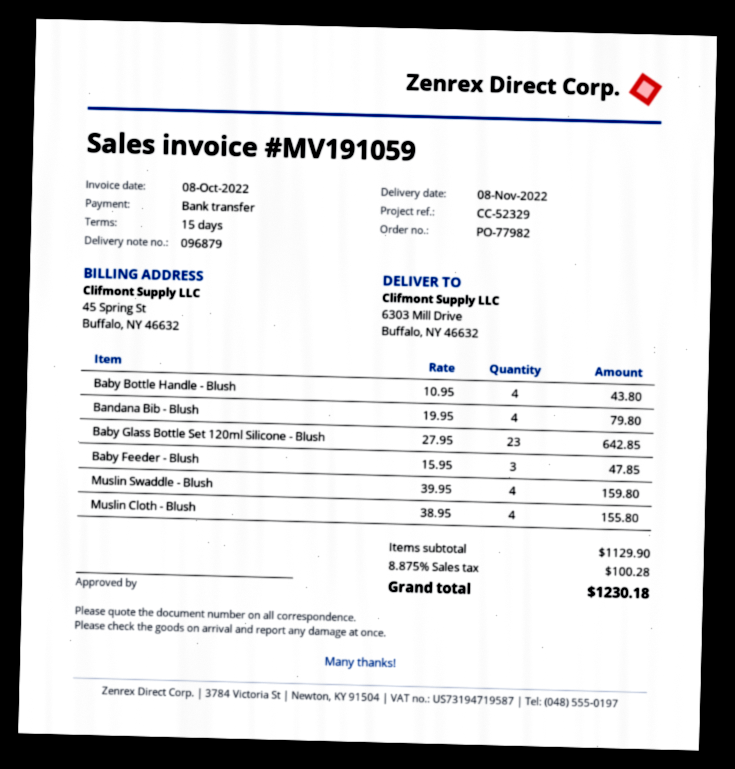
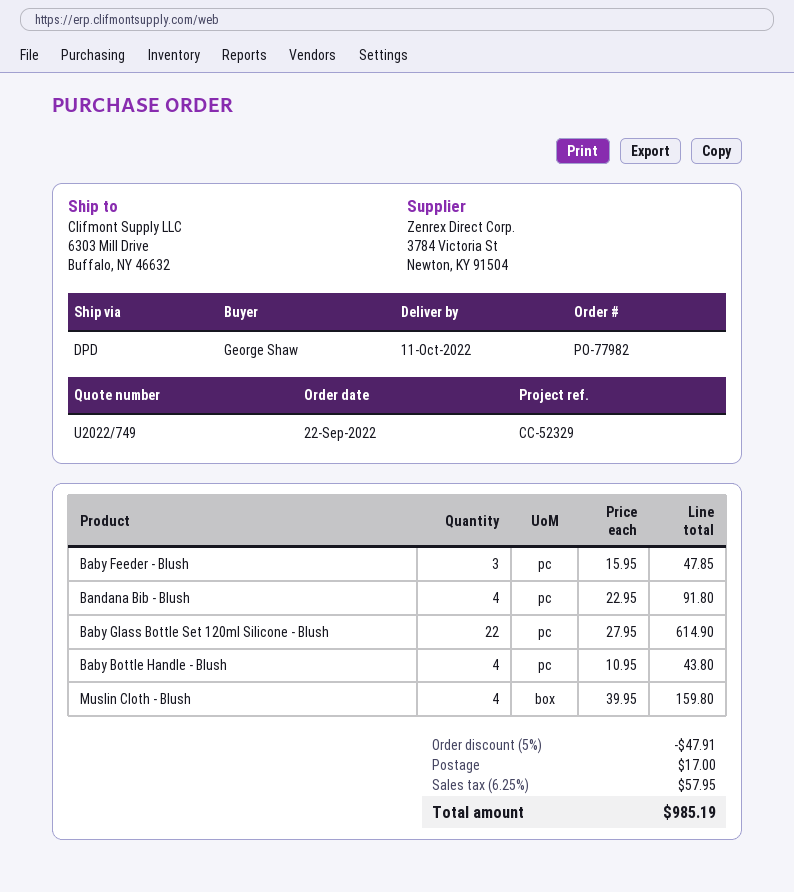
delivery date: 2022-11-08 -> 2022-10-11
Bandana Bib - Blush: 4 x 19.95 = 79.80 -> 4 x 22.95 = 91.80
Baby Glass Bottle Set 120ml Silicone - Blush: 23 x 27.95 = 642.85 -> 22 x 27.95 = 614.90
Muslin Swaddle - Blush: 4 x 39.95 = 159.80 -> none
Muslin Cloth - Blush: 4 x 38.95 = 155.80 -> 4 x 39.95 = 159.80
discount: none -> 5% = 47.91
shipping: none -> 17.00
tax: 8.875% = 100.28 -> 6.25% = 57.95
total: 1230.18 -> 985.19

